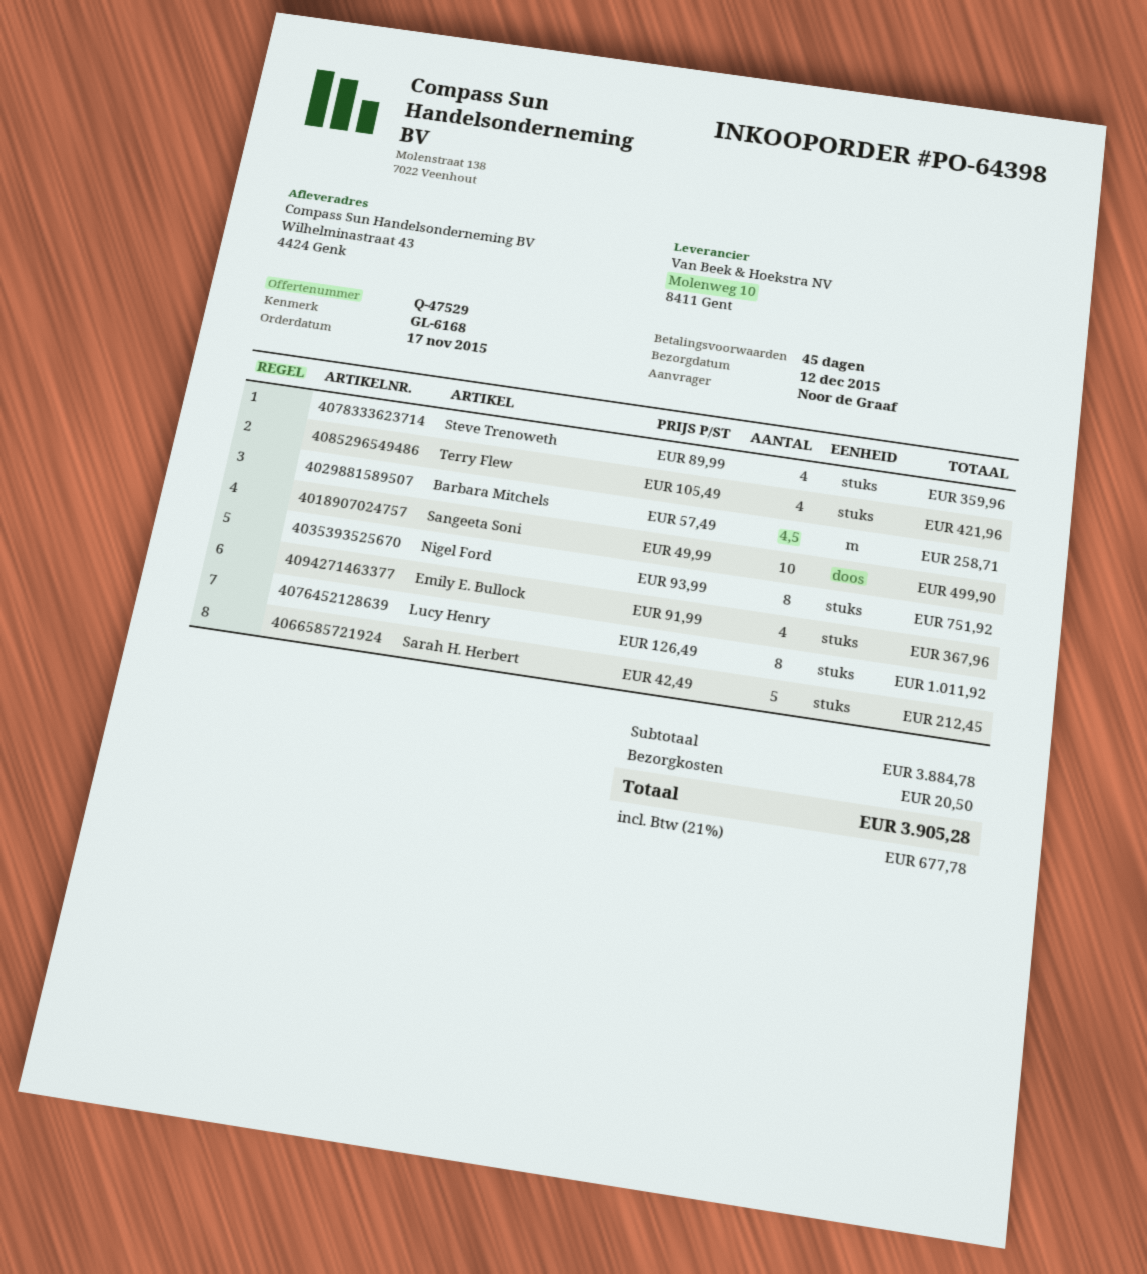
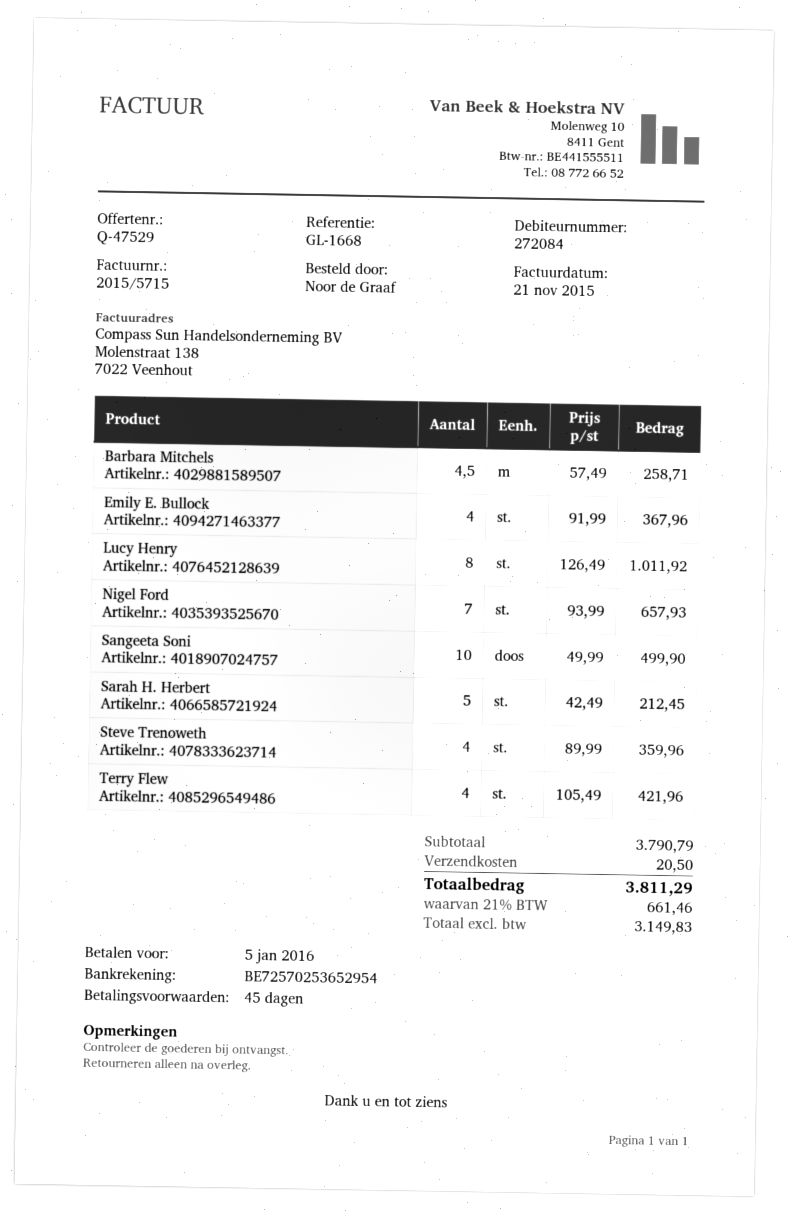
reference: GL-6168 -> GL-1668
Nigel Ford: 8 x 93.99 = 751.92 -> 7 x 93.99 = 657.93
subtotal: 3884.78 -> 3790.79
tax: 21% = 677.78 -> 21% = 661.46
total: 3905.28 -> 3811.29

